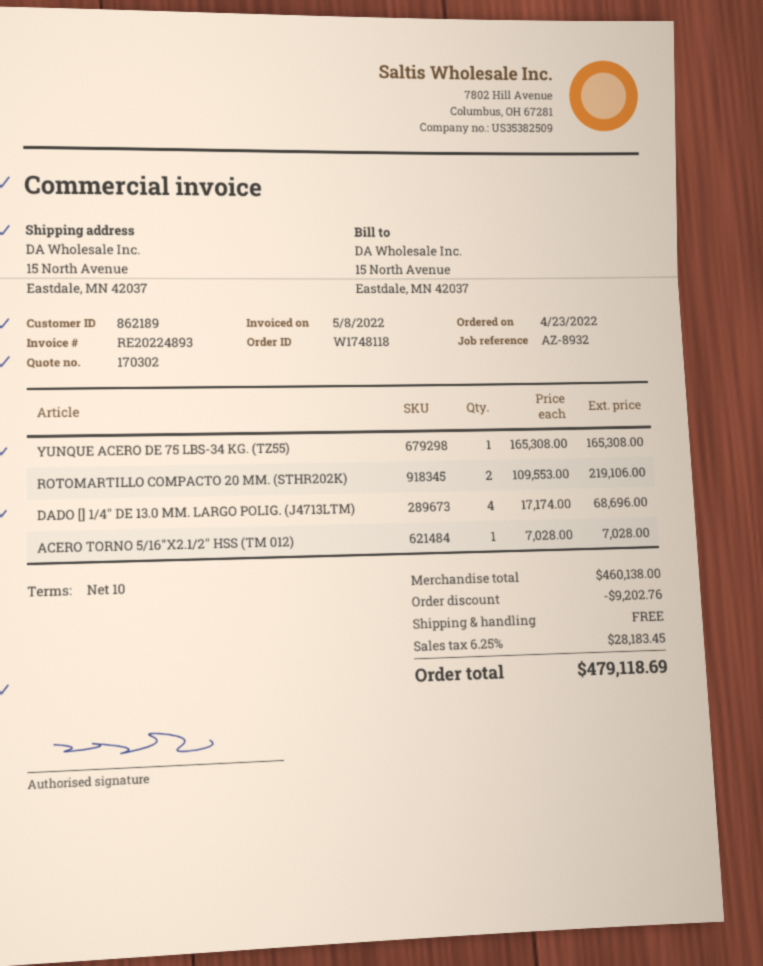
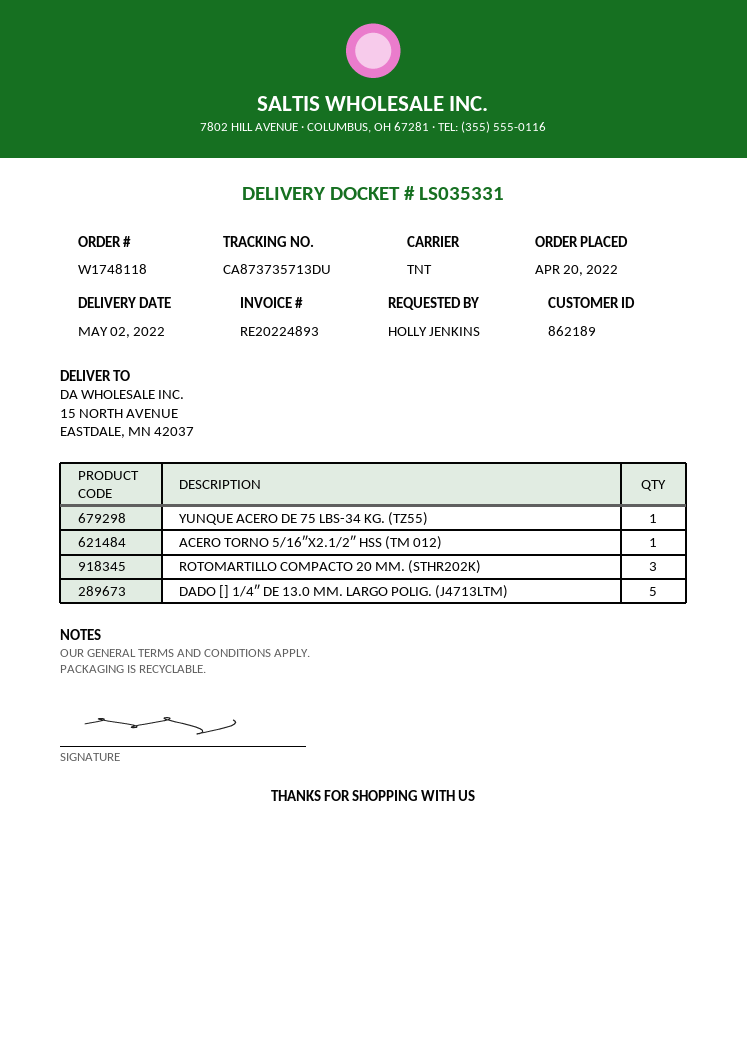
order date: 2022-04-23 -> 2022-04-20
ROTOMARTILLO COMPACTO 20 MM. (STHR202K): 2 -> 3
DADO [] 1/4″ DE 13.0 MM. LARGO POLIG. (J4713LTM): 4 -> 5

